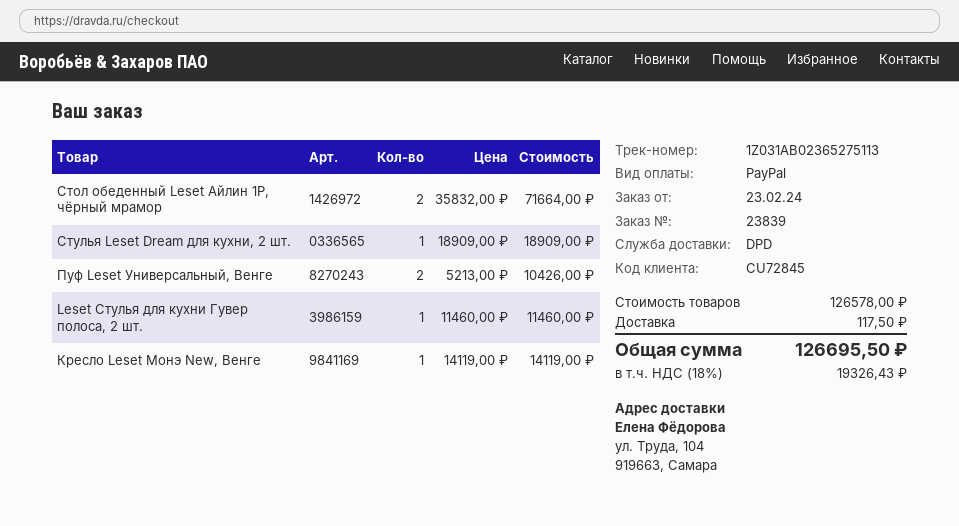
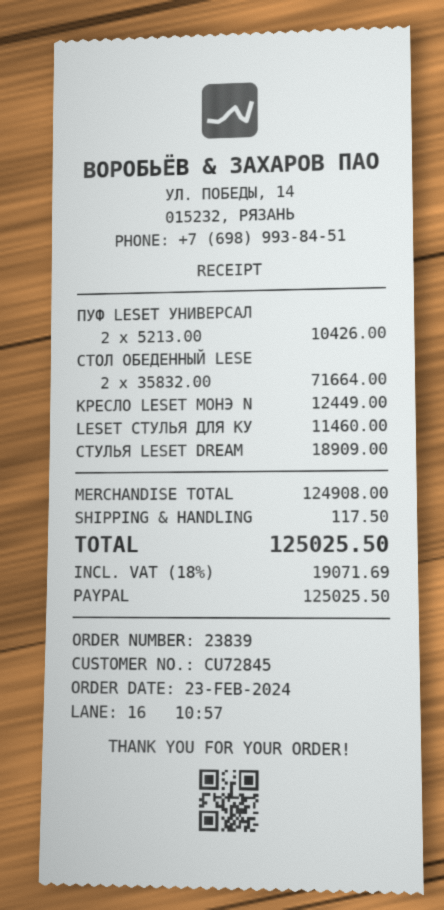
Кресло Leset Монэ New, Венге: 1 x 14119.00 = 14119.00 -> 1 x 12449.00 = 12449.00
subtotal: 126578.00 -> 124908.00
tax: 18% = 19326.43 -> 18% = 19071.69
total: 126695.50 -> 125025.50

